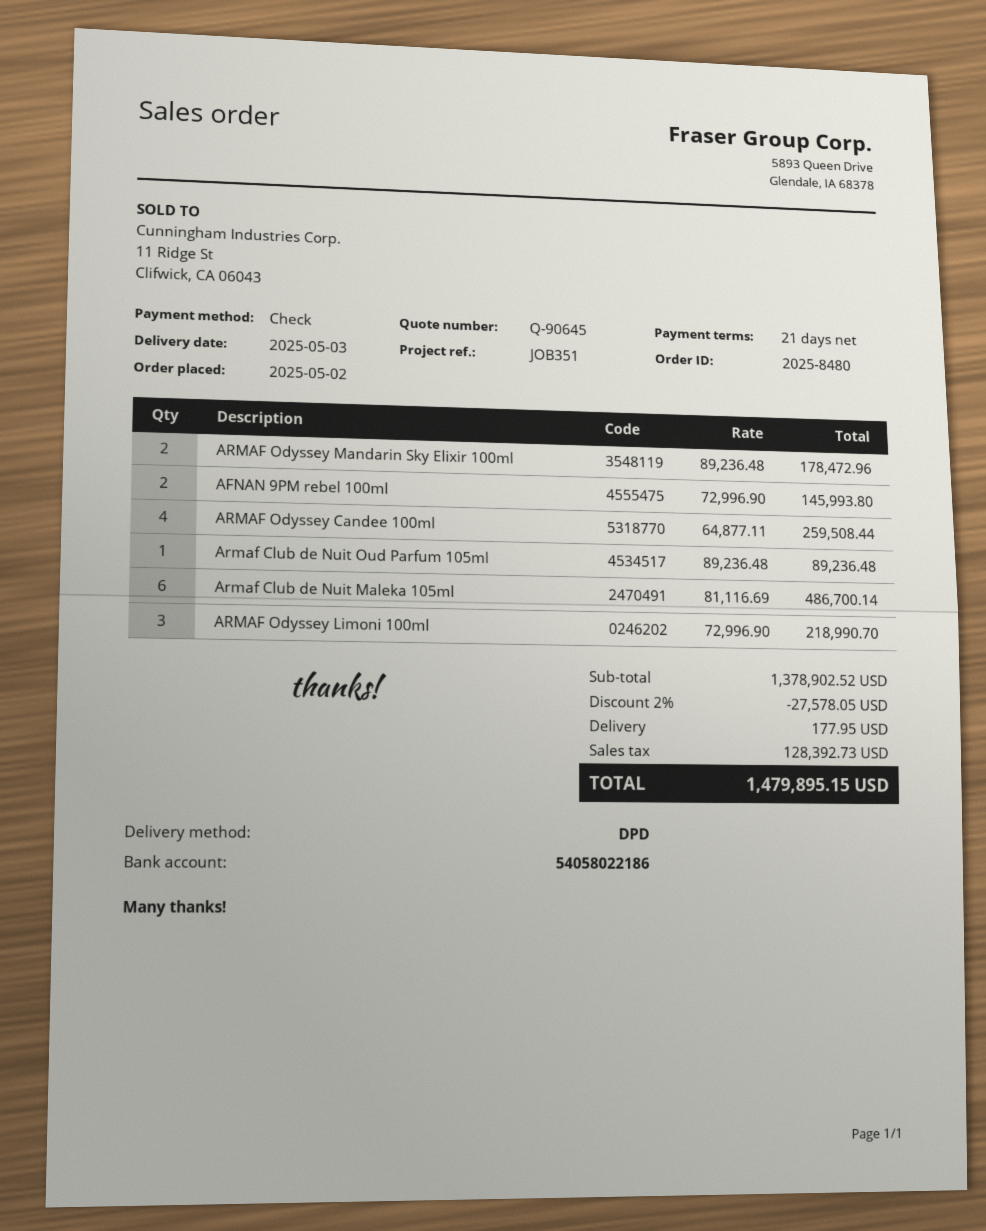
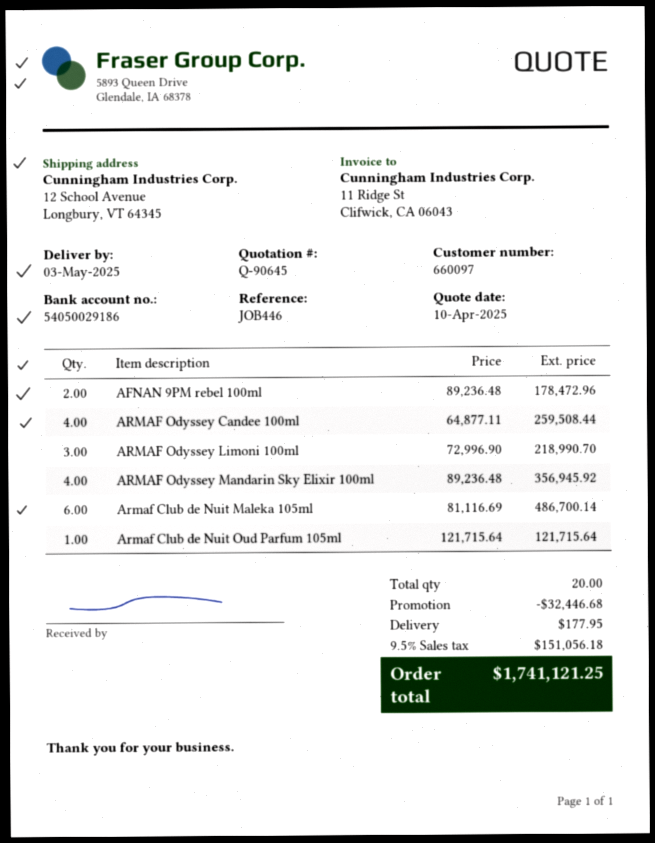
reference: JOB351 -> JOB446
bank account: 54058022186 -> 54050029186
ARMAF Odyssey Mandarin Sky Elixir 100ml: 2 x 89236.48 = 178472.96 -> 4 x 89236.48 = 356945.92
AFNAN 9PM rebel 100ml: 2 x 72996.90 = 145993.80 -> 2 x 89236.48 = 178472.96
Armaf Club de Nuit Oud Parfum 105ml: 1 x 89236.48 = 89236.48 -> 1 x 121715.64 = 121715.64
discount: 27578.05 -> 32446.68
tax: 128392.73 -> 151056.18
total: 1479895.15 -> 1741121.25

